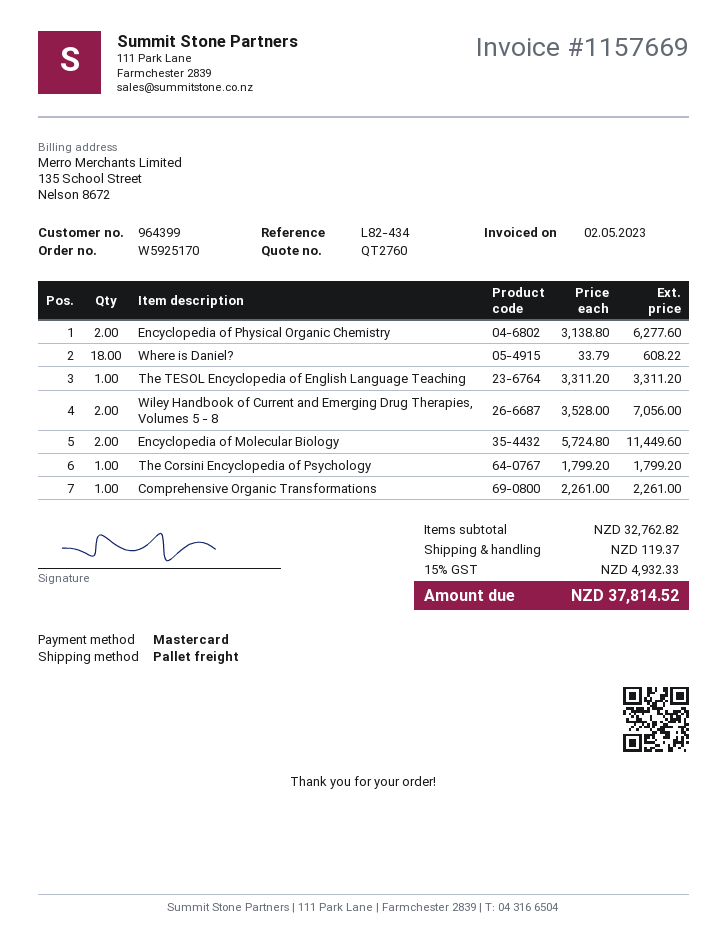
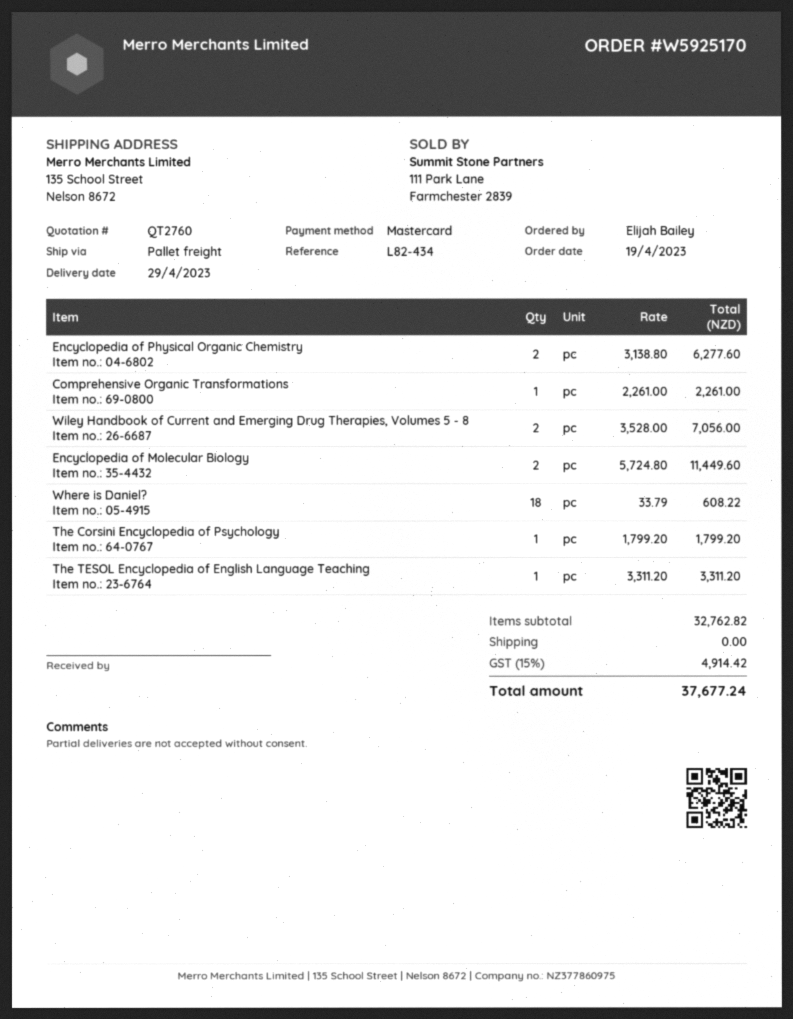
shipping: 119.37 -> 0.00
tax: 15% = 4932.33 -> 15% = 4914.42
total: 37814.52 -> 37677.24

